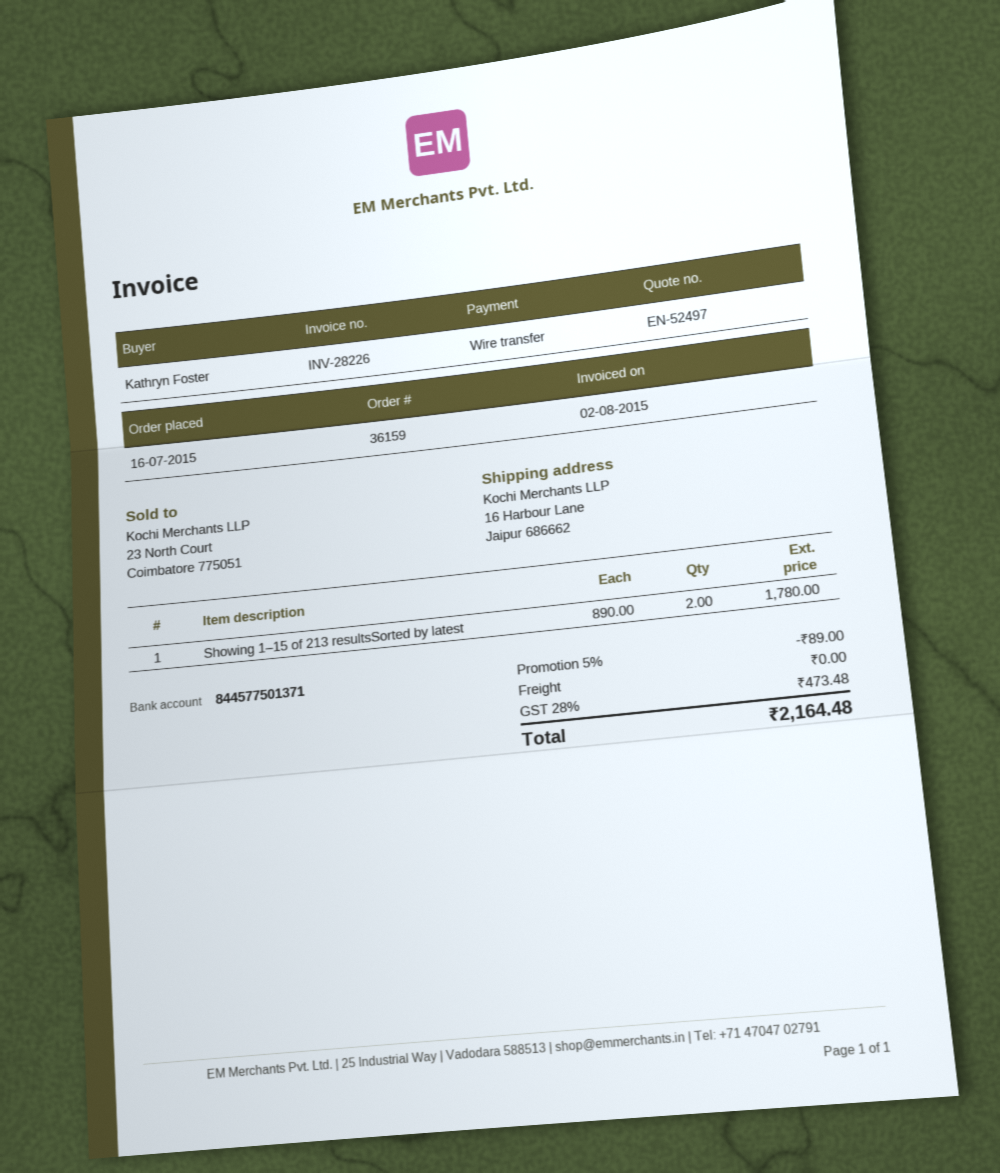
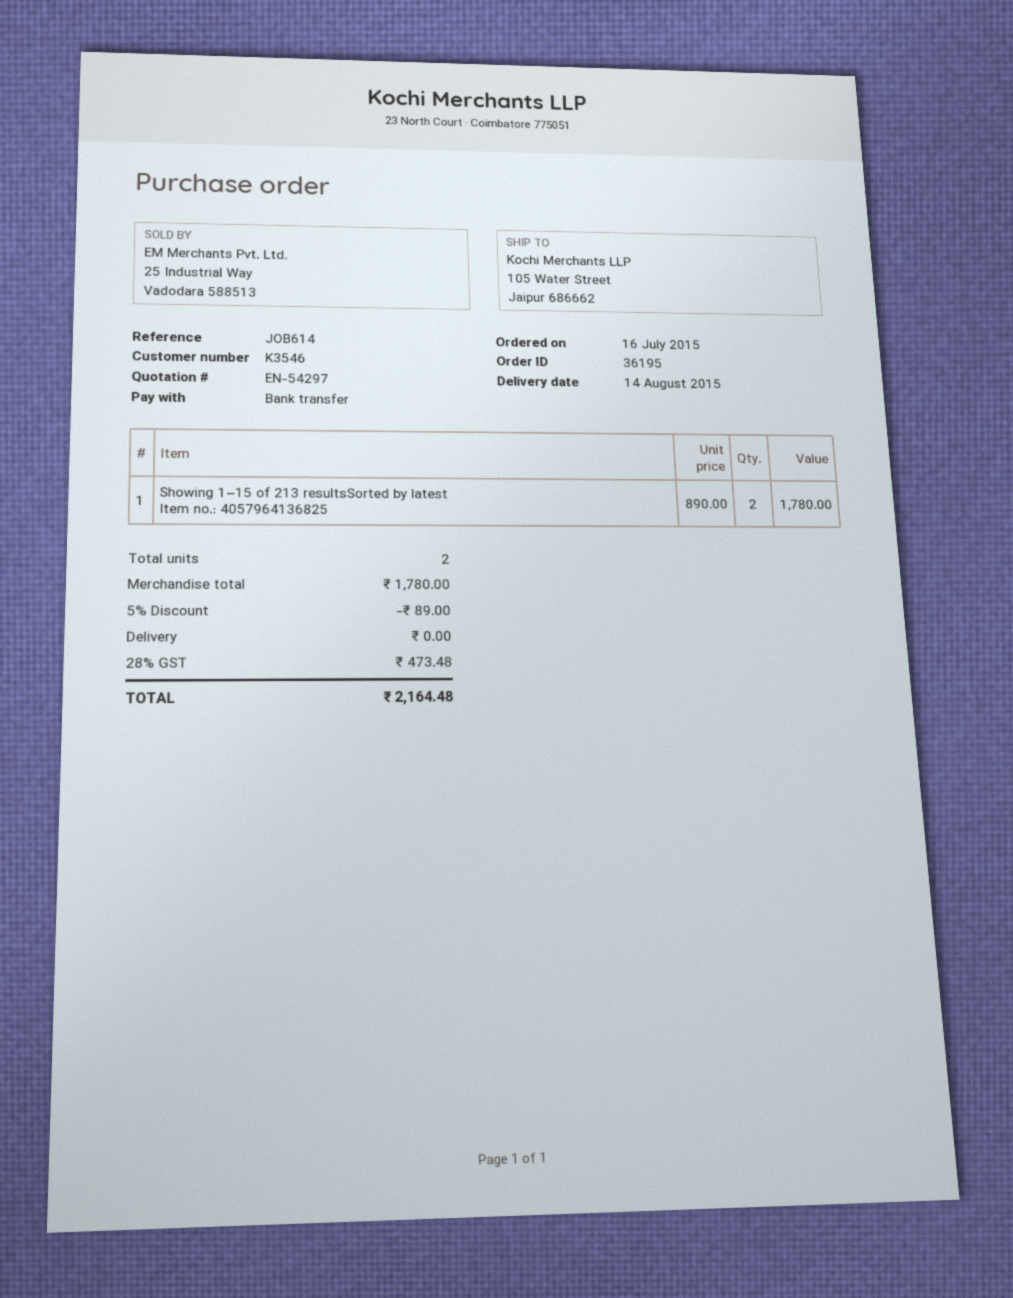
quote number: EN-52497 -> EN-54297
order number: 36159 -> 36195
ship to: 16 Harbour Lane, Jaipur 686662 -> 105 Water Street, Jaipur 686662

